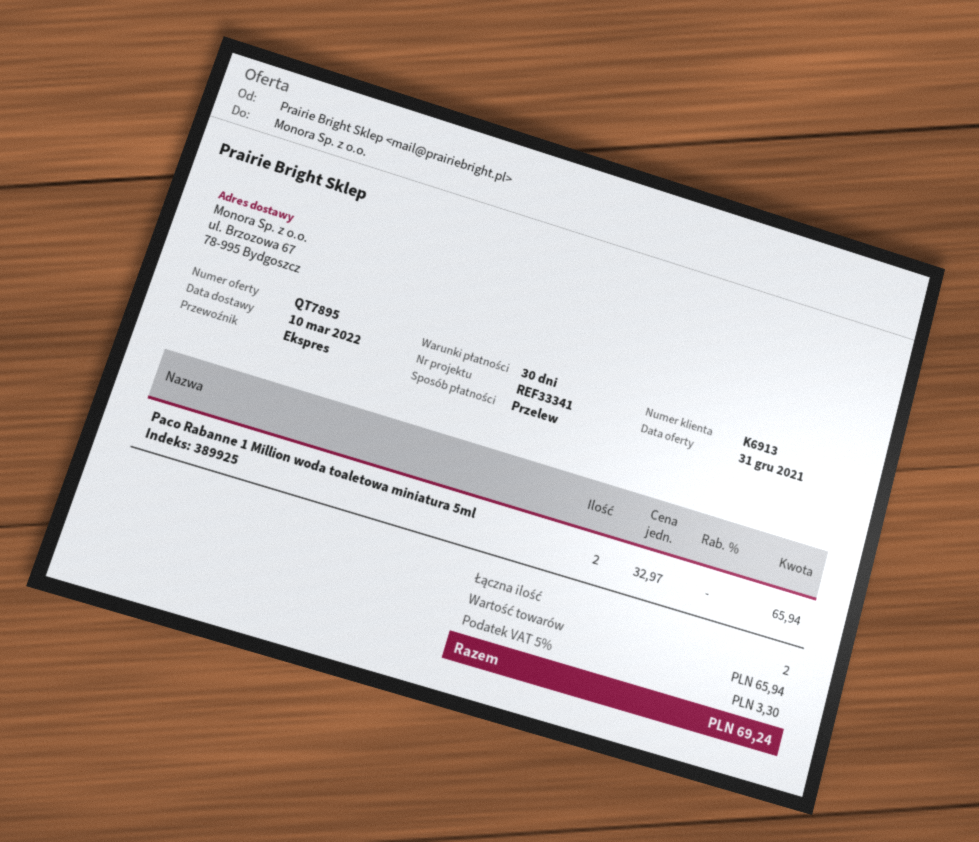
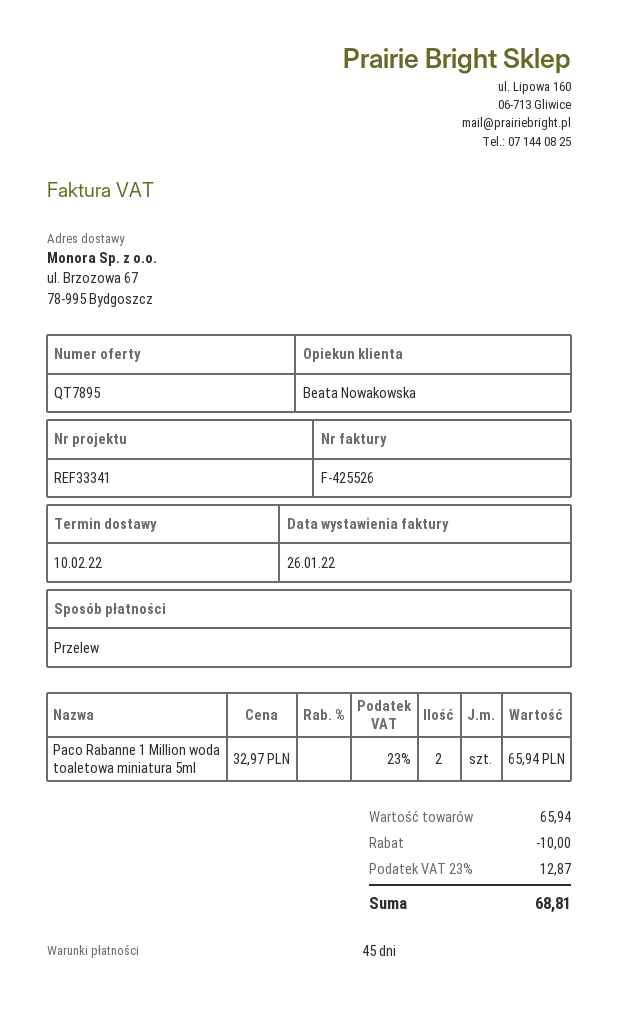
delivery date: 2022-03-10 -> 2022-02-10
payment terms: 30 days -> 45 days
discount: none -> 10.00
tax: 5% = 3.30 -> 23% = 12.87
total: 69.24 -> 68.81

